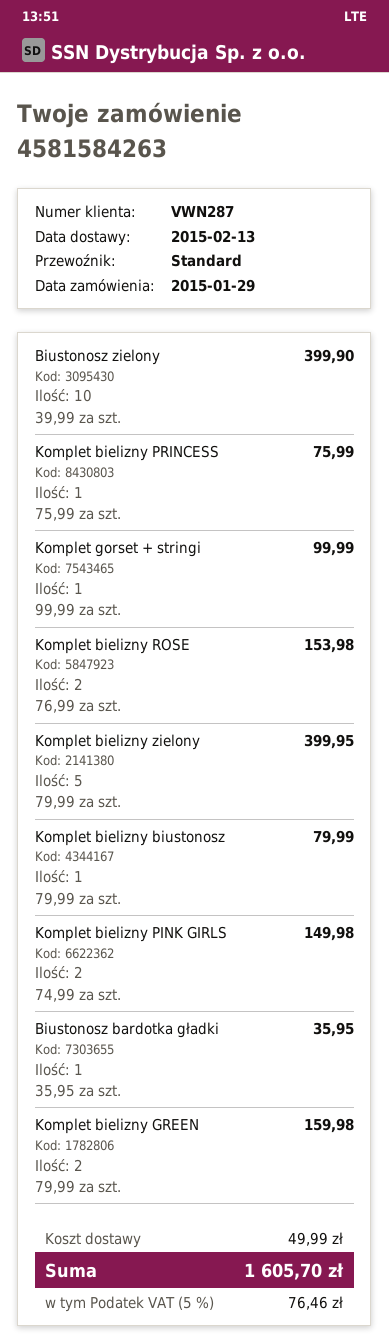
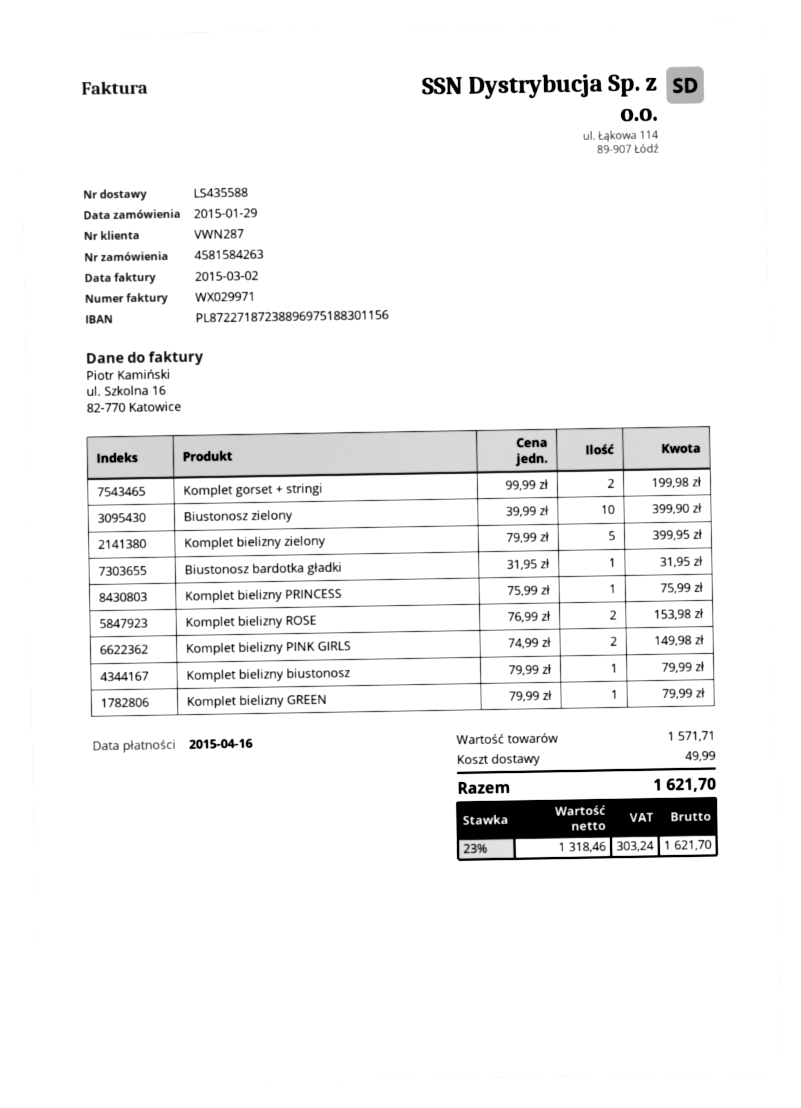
Komplet gorset + stringi: 1 x 99.99 = 99.99 -> 2 x 99.99 = 199.98
Biustonosz bardotka gładki: 1 x 35.95 = 35.95 -> 1 x 31.95 = 31.95
Komplet bielizny GREEN: 2 x 79.99 = 159.98 -> 1 x 79.99 = 79.99
tax: 5% = 76.46 -> 23% = 303.24
total: 1605.70 -> 1621.70

